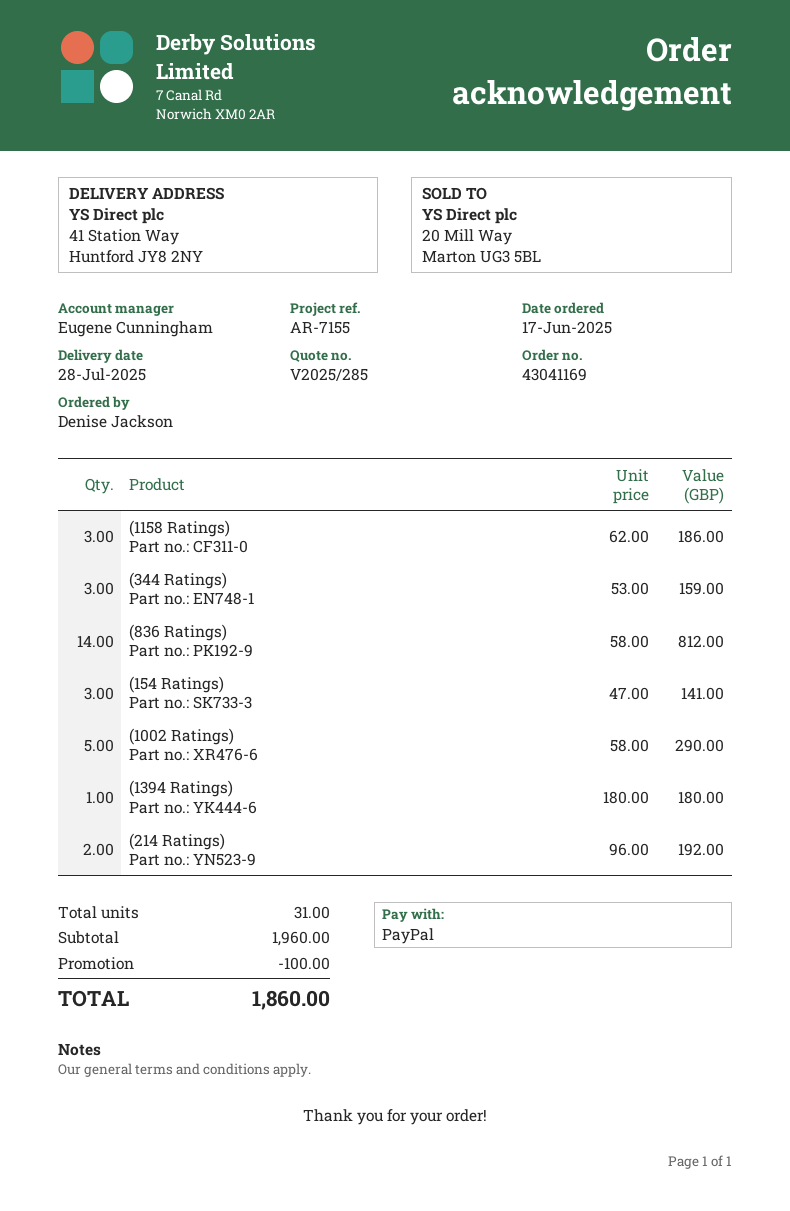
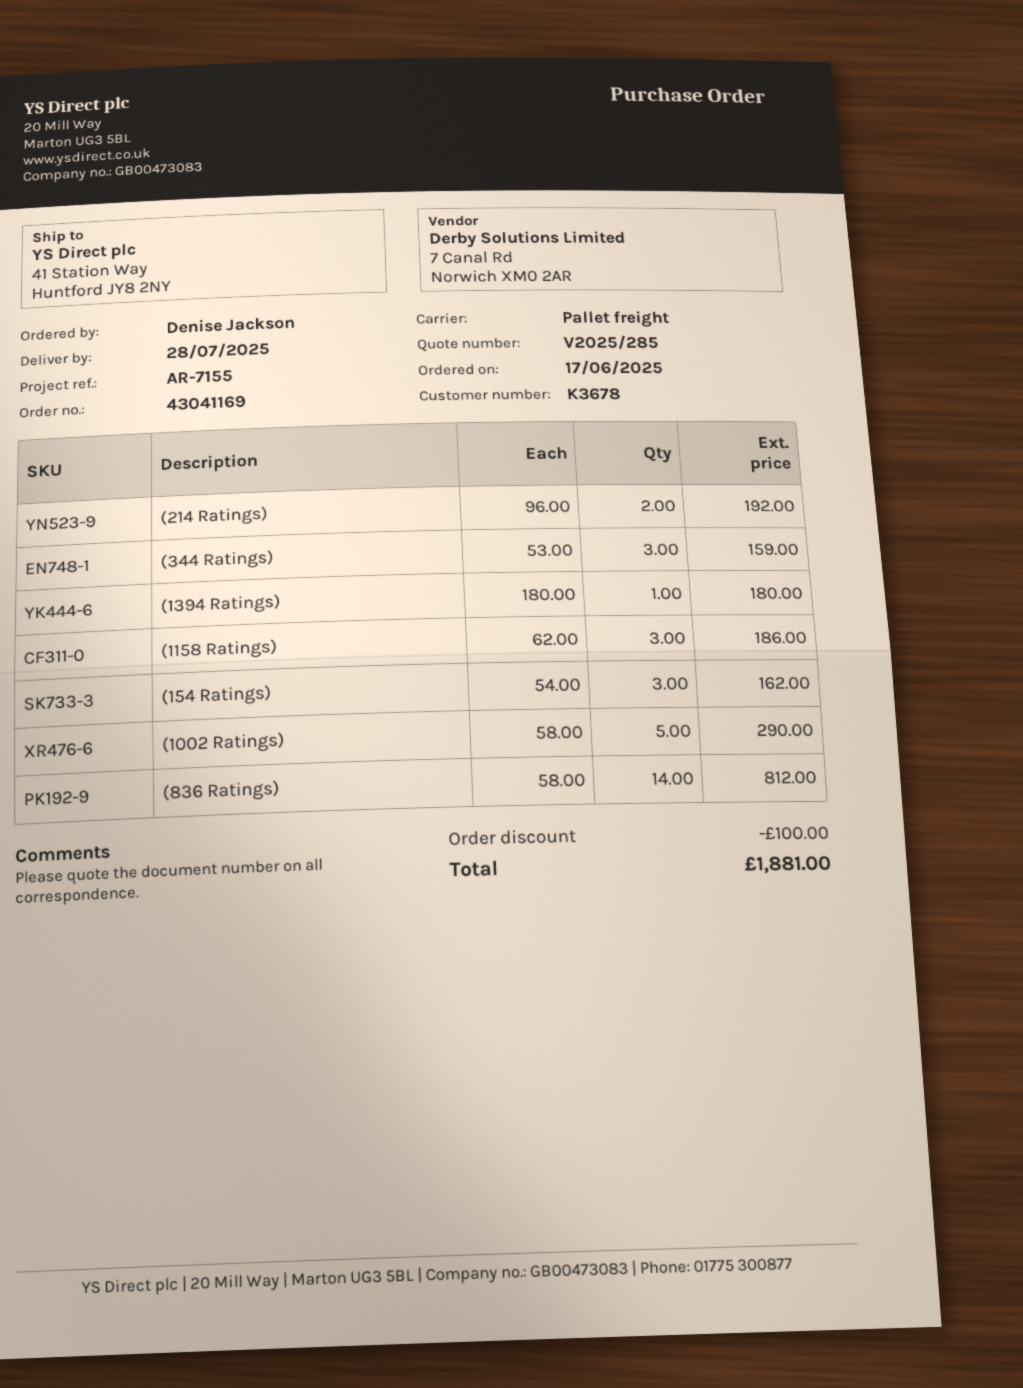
(154 Ratings): 3 x 47.00 = 141.00 -> 3 x 54.00 = 162.00
total: 1860.00 -> 1881.00

